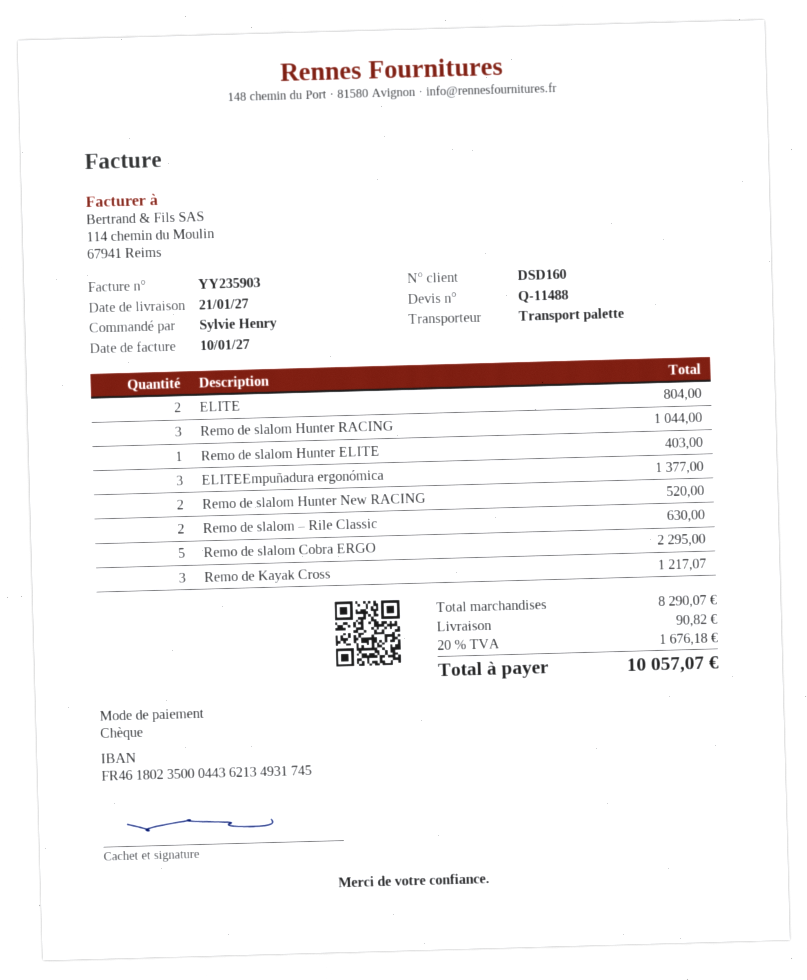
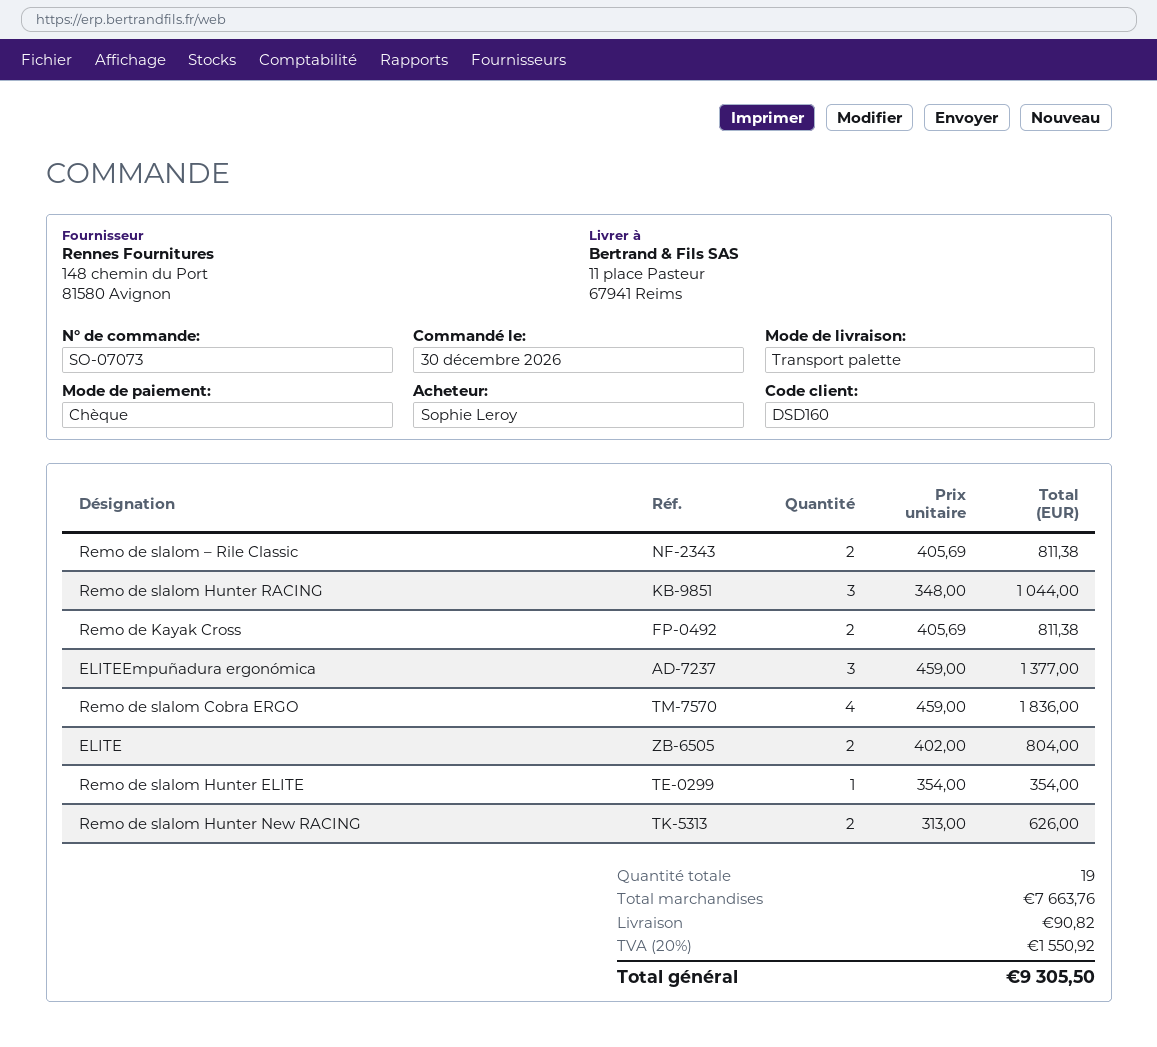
ordered by: Sylvie Henry -> Sophie Leroy
Remo de slalom Hunter ELITE: 1 for 403.00 -> 1 for 354.00
Remo de slalom Hunter New RACING: 2 for 520.00 -> 2 for 626.00
Remo de slalom – Rile Classic: 2 for 630.00 -> 2 for 811.38
Remo de slalom Cobra ERGO: 5 for 2295.00 -> 4 for 1836.00
Remo de Kayak Cross: 3 for 1217.07 -> 2 for 811.38
subtotal: 8290.07 -> 7663.76
tax: 20% = 1676.18 -> 20% = 1550.92
total: 10057.07 -> 9305.50

